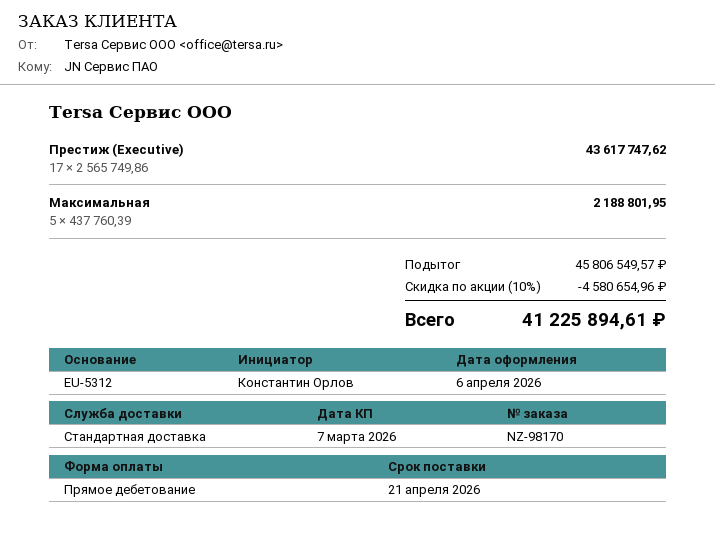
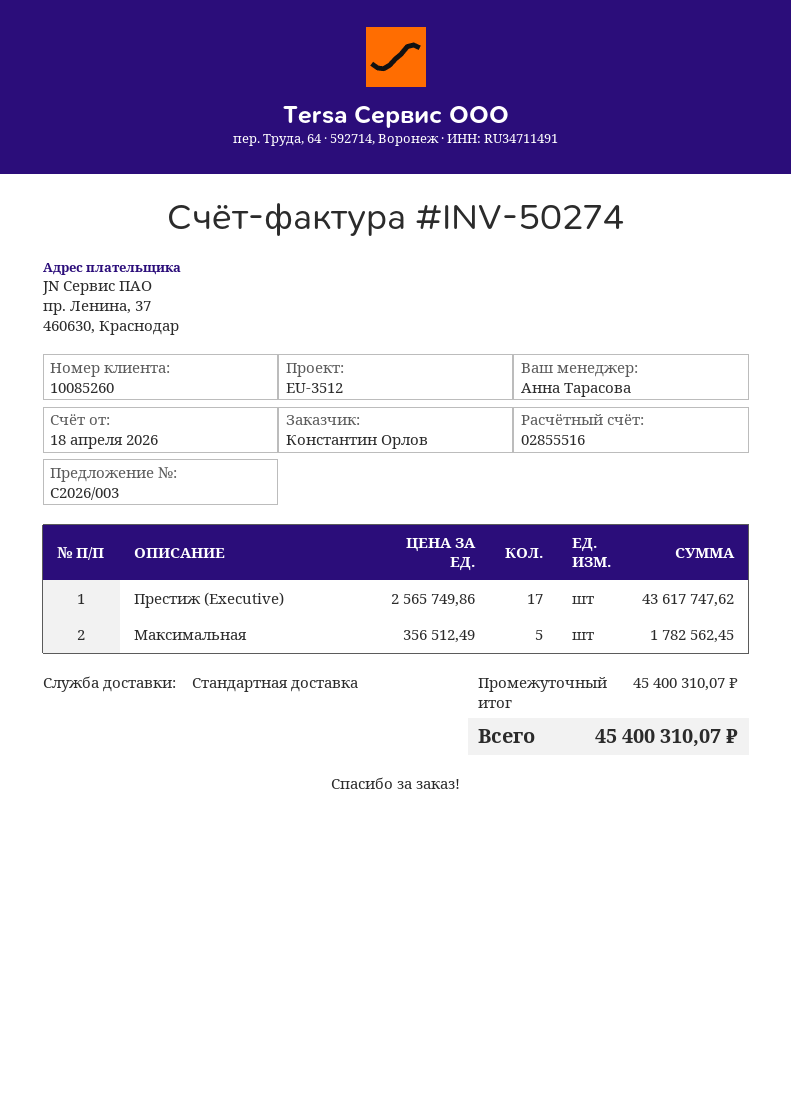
reference: EU-5312 -> EU-3512
Максимальная: 5 x 437760.39 = 2188801.95 -> 5 x 356512.49 = 1782562.45
subtotal: 45806549.57 -> 45400310.07
discount: 10% = 4580654.96 -> none
total: 41225894.61 -> 45400310.07

